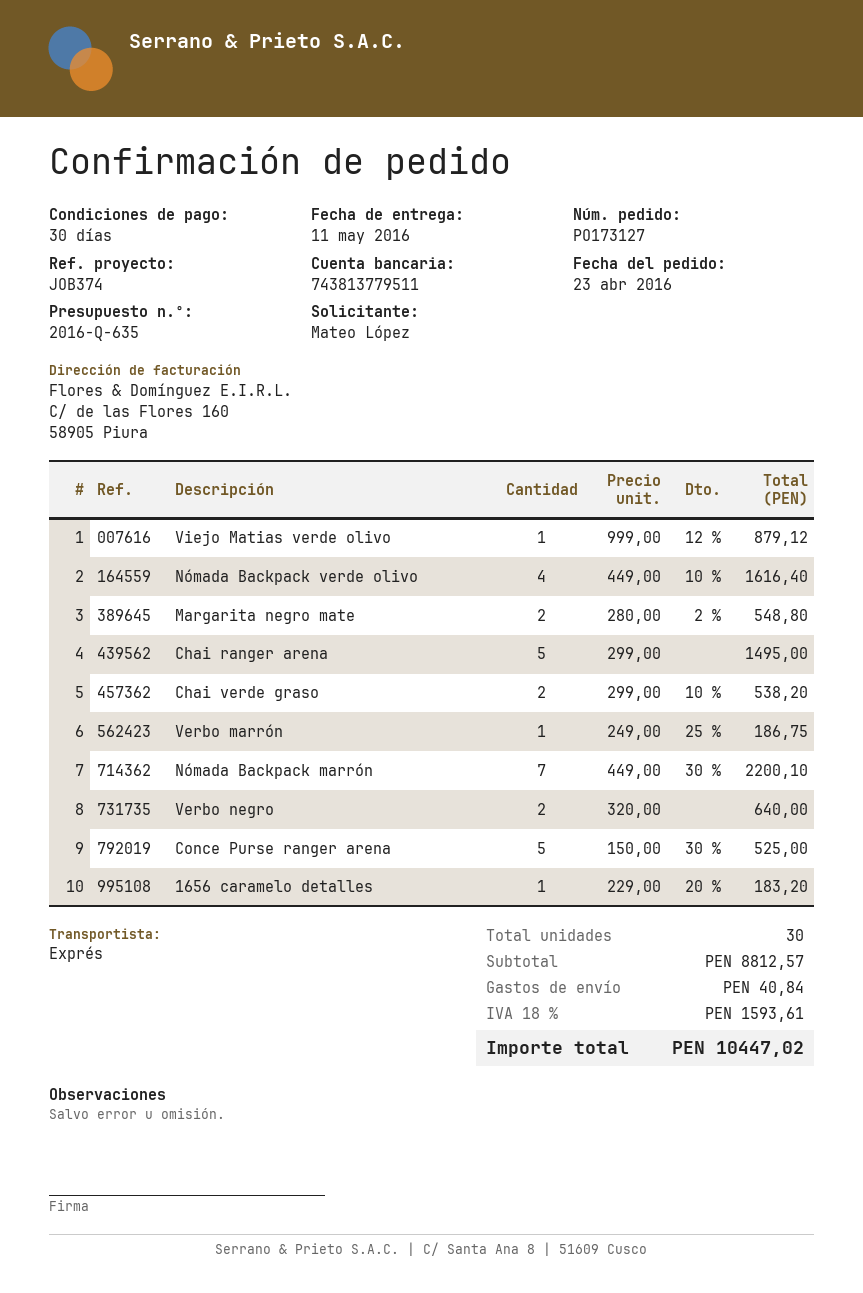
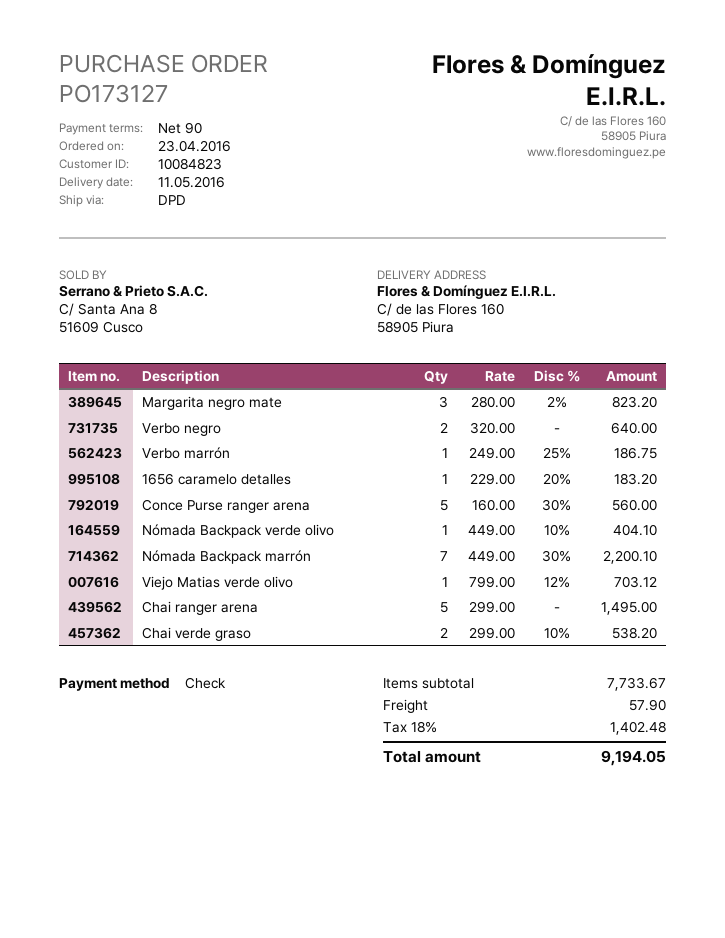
payment terms: 30 days -> 90 days
shipping method: express -> DPD
Viejo Matias verde olivo: 1 x 999.00 - 12% = 879.12 -> 1 x 799.00 - 12% = 703.12
Nómada Backpack verde olivo: 4 x 449.00 - 10% = 1616.40 -> 1 x 449.00 - 10% = 404.10
Margarita negro mate: 2 x 280.00 - 2% = 548.80 -> 3 x 280.00 - 2% = 823.20
Conce Purse ranger arena: 5 x 150.00 - 30% = 525.00 -> 5 x 160.00 - 30% = 560.00
subtotal: 8812.57 -> 7733.67
shipping: 40.84 -> 57.90
tax: 18% = 1593.61 -> 18% = 1402.48
total: 10447.02 -> 9194.05

